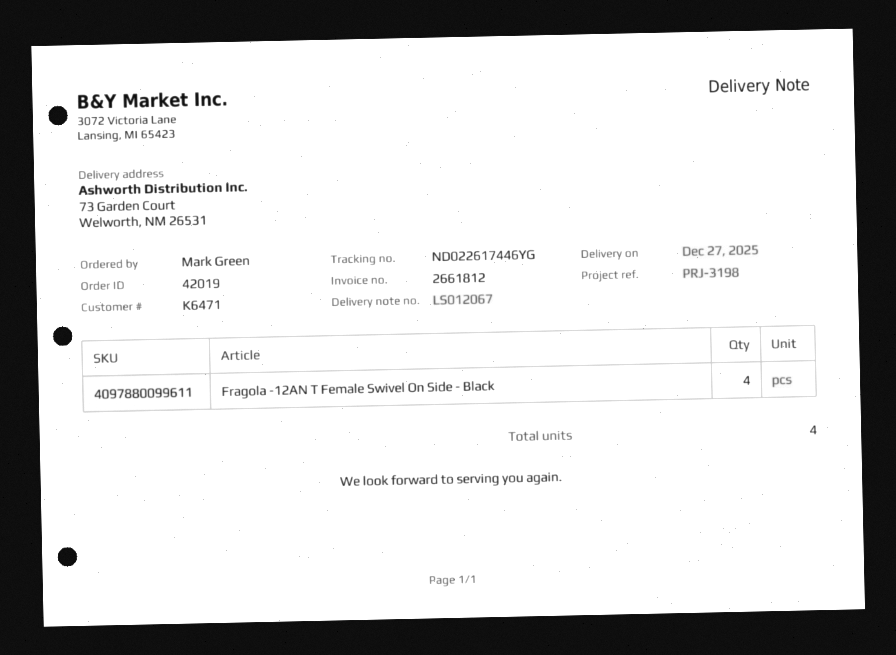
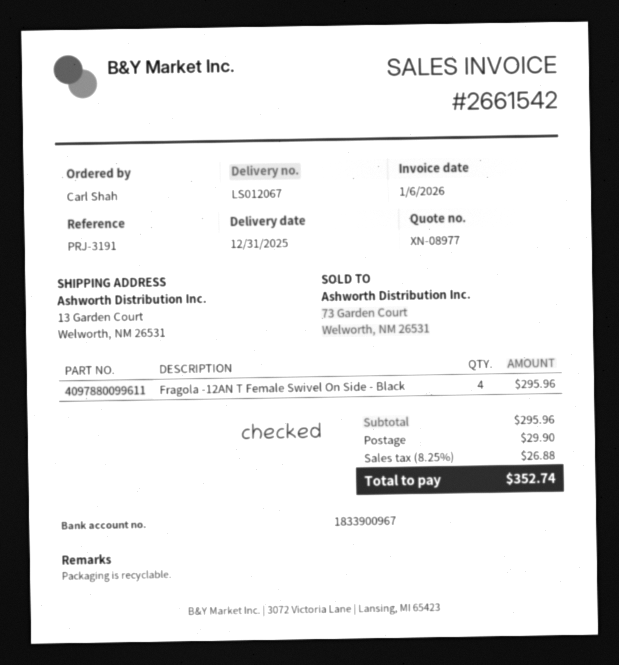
delivery date: 2025-12-27 -> 2025-12-31
invoice number: 2661812 -> 2661542
reference: PRJ-3198 -> PRJ-3191
ordered by: Mark Green -> Carl Shah
ship to: 73 Garden Court, Welworth, NM 26531 -> 13 Garden Court, Welworth, NM 26531

